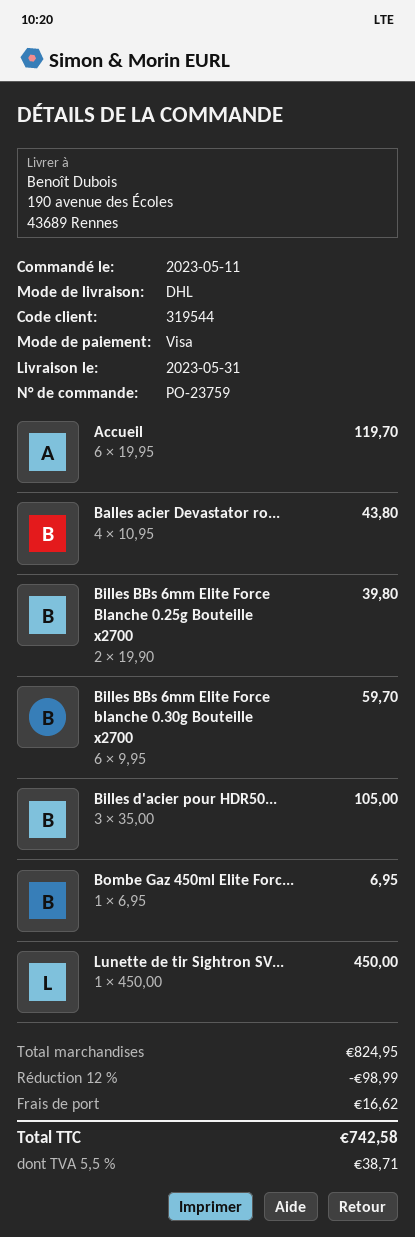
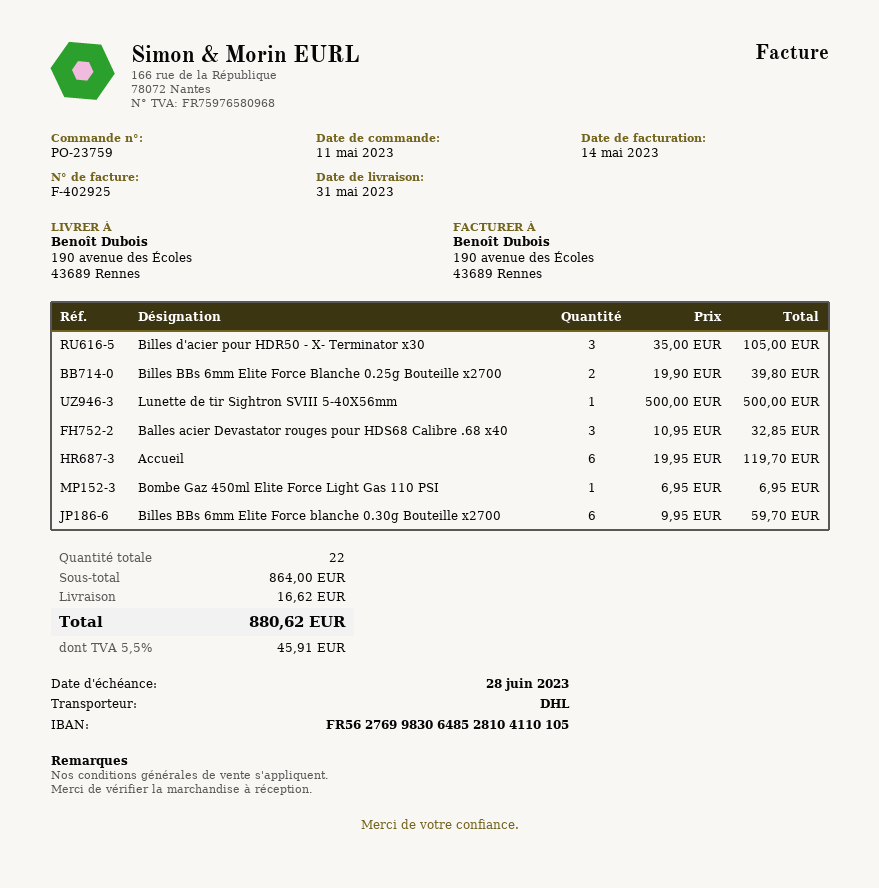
Balles acier Devastator ro...: 4 x 10.95 = 43.80 -> 3 x 10.95 = 32.85
Lunette de tir Sightron SV...: 1 x 450.00 = 450.00 -> 1 x 500.00 = 500.00
subtotal: 824.95 -> 864.00
discount: 12% = 98.99 -> none
tax: 5.5% = 38.71 -> 5.5% = 45.91
total: 742.58 -> 880.62

